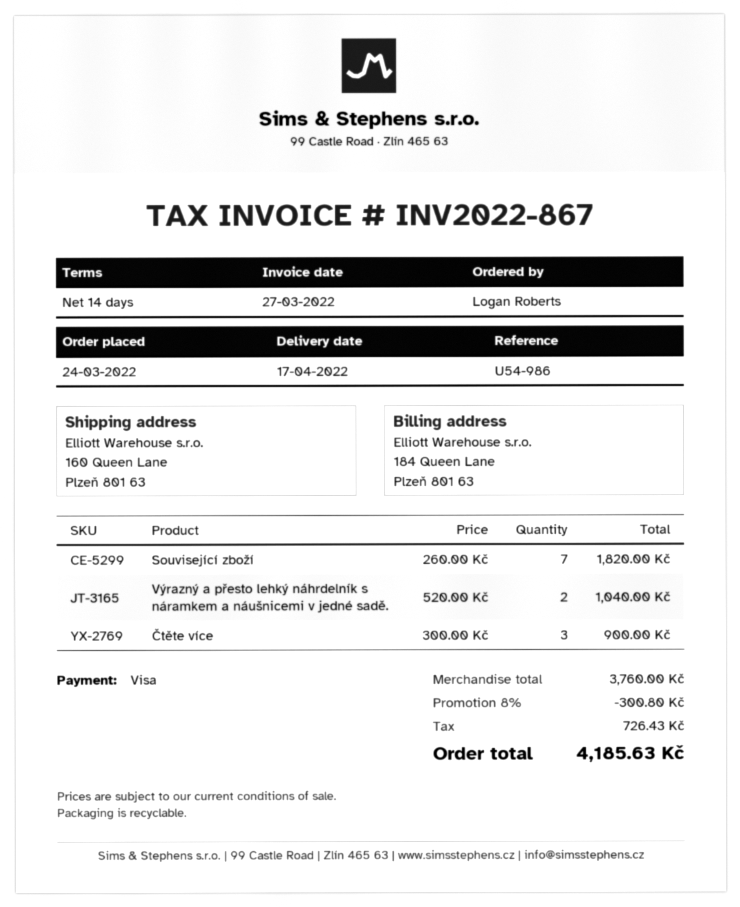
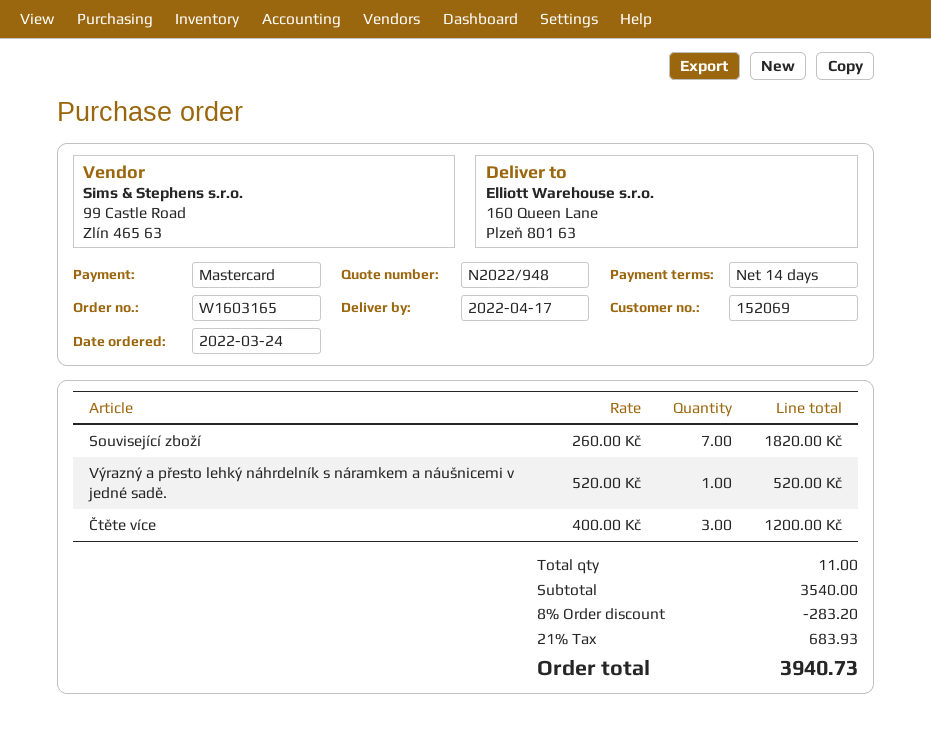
payment method: Visa -> Mastercard
Výrazný a přesto lehký náhrdelník s náramkem a náušnicemi v jedné sadě.: 2 x 520.00 = 1040.00 -> 1 x 520.00 = 520.00
Čtěte více: 3 x 300.00 = 900.00 -> 3 x 400.00 = 1200.00
subtotal: 3760.00 -> 3540.00
discount: 8% = 300.80 -> 8% = 283.20
tax: 726.43 -> 683.93
total: 4185.63 -> 3940.73

